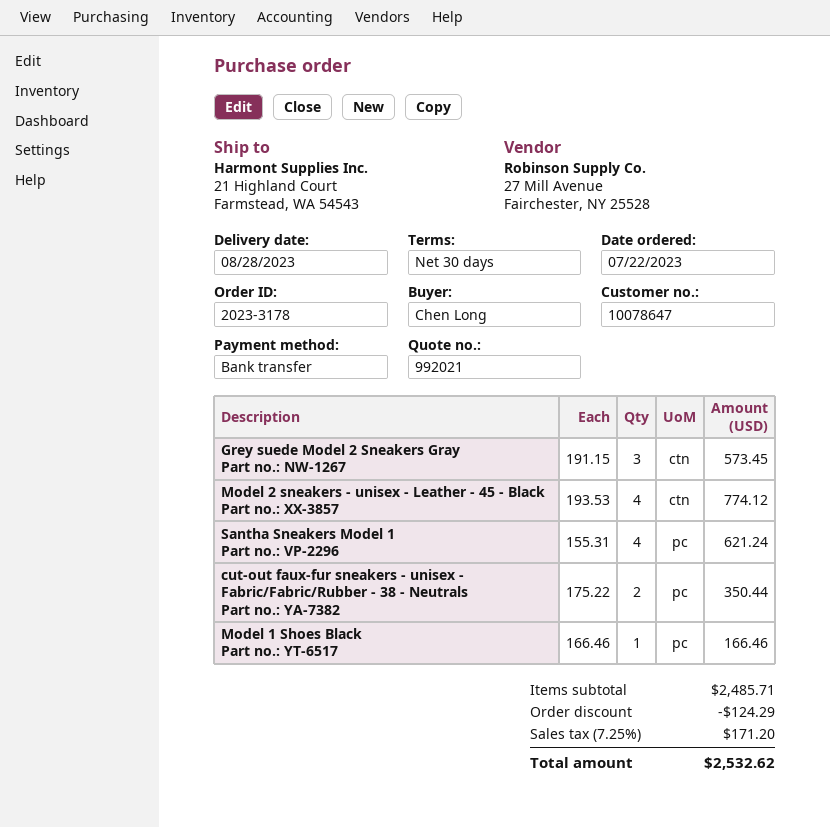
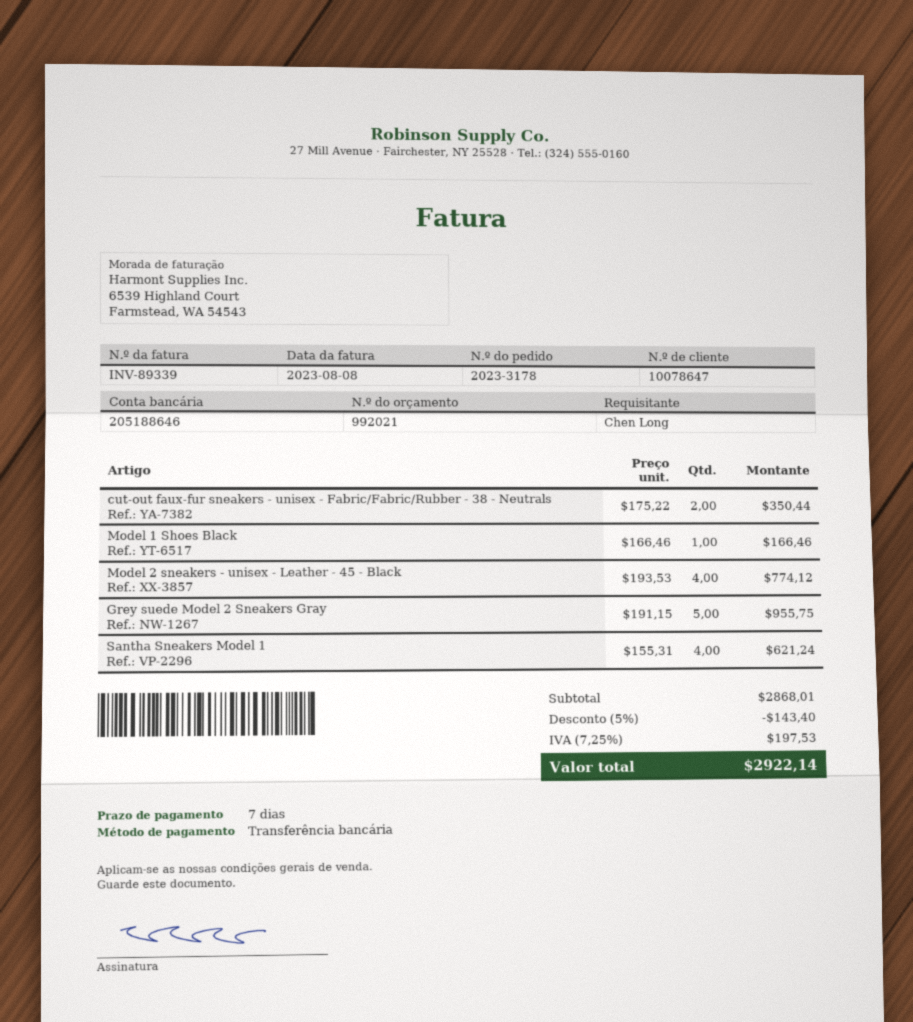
payment terms: 30 days -> 7 days
Grey suede Model 2 Sneakers Gray: 3 x 191.15 = 573.45 -> 5 x 191.15 = 955.75
subtotal: 2485.71 -> 2868.01
discount: 124.29 -> 143.40
tax: 7.25% = 171.20 -> 7.25% = 197.53
total: 2532.62 -> 2922.14

